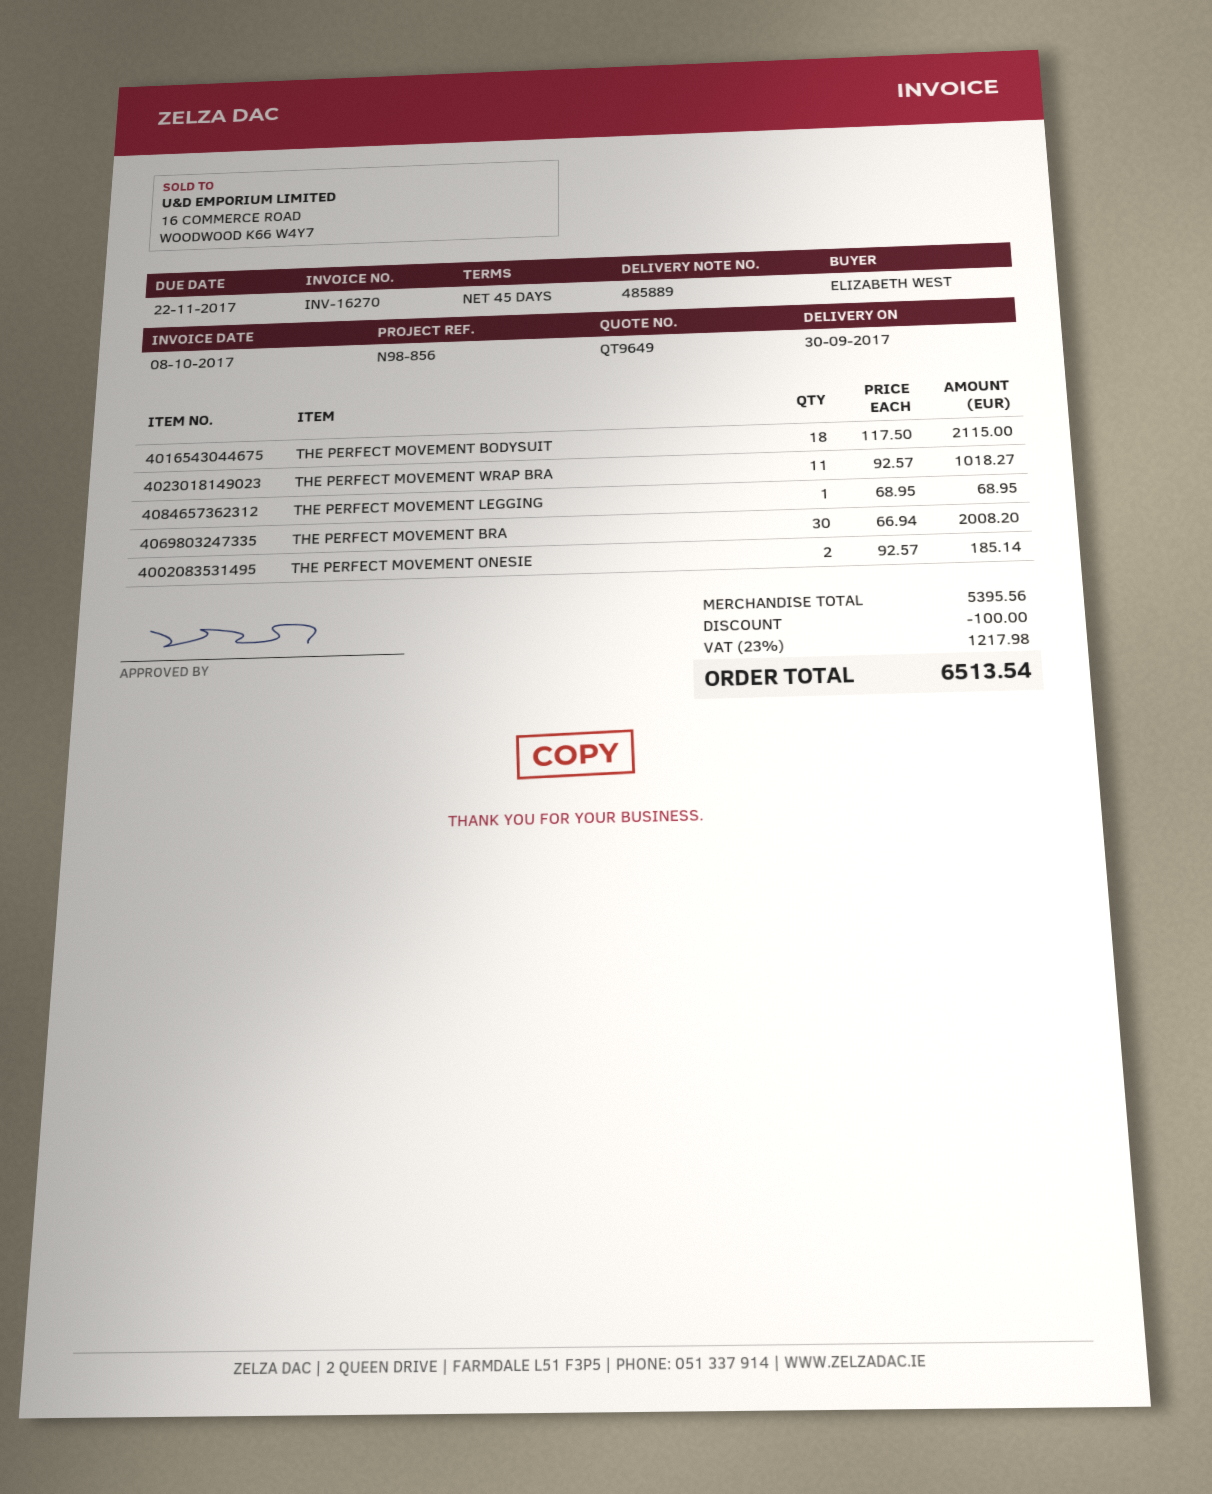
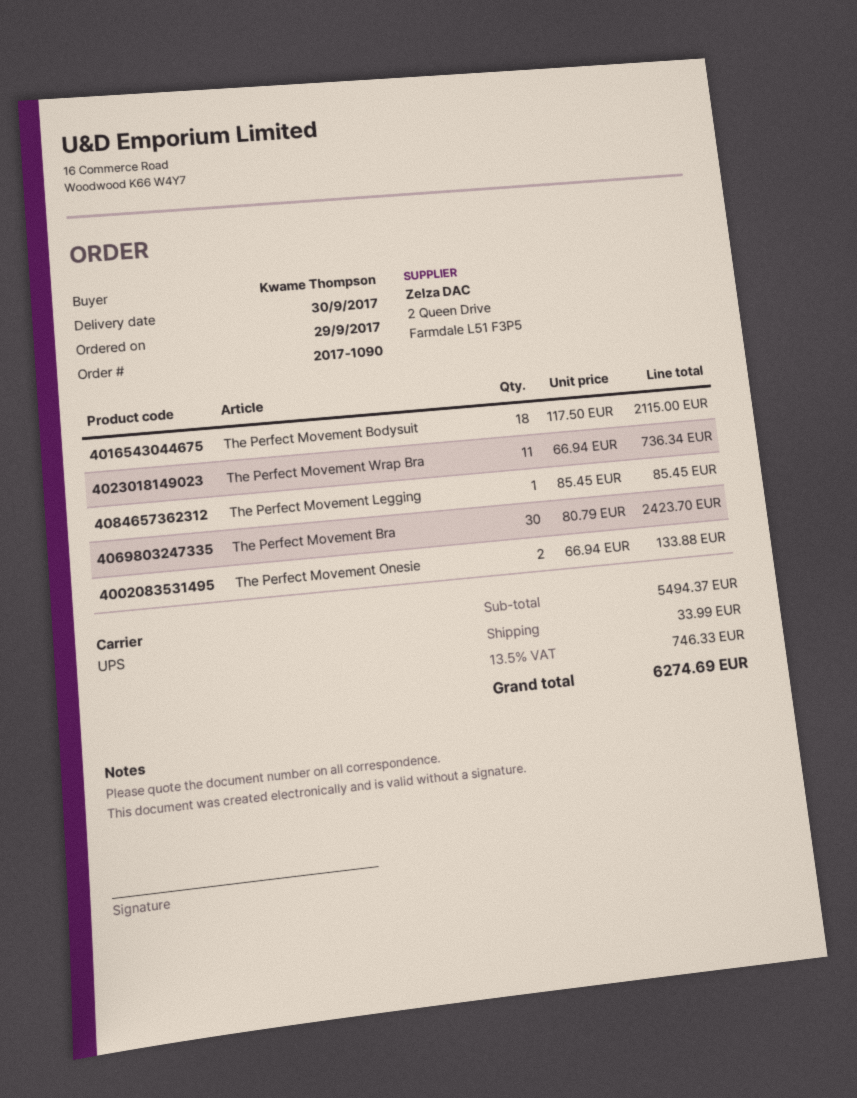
ordered by: ELIZABETH WEST -> Kwame Thompson
THE PERFECT MOVEMENT WRAP BRA: 11 x 92.57 = 1018.27 -> 11 x 66.94 = 736.34
THE PERFECT MOVEMENT LEGGING: 1 x 68.95 = 68.95 -> 1 x 85.45 = 85.45
THE PERFECT MOVEMENT BRA: 30 x 66.94 = 2008.20 -> 30 x 80.79 = 2423.70
THE PERFECT MOVEMENT ONESIE: 2 x 92.57 = 185.14 -> 2 x 66.94 = 133.88
subtotal: 5395.56 -> 5494.37
discount: 100.00 -> none
shipping: none -> 33.99
tax: 23% = 1217.98 -> 13.5% = 746.33
total: 6513.54 -> 6274.69

